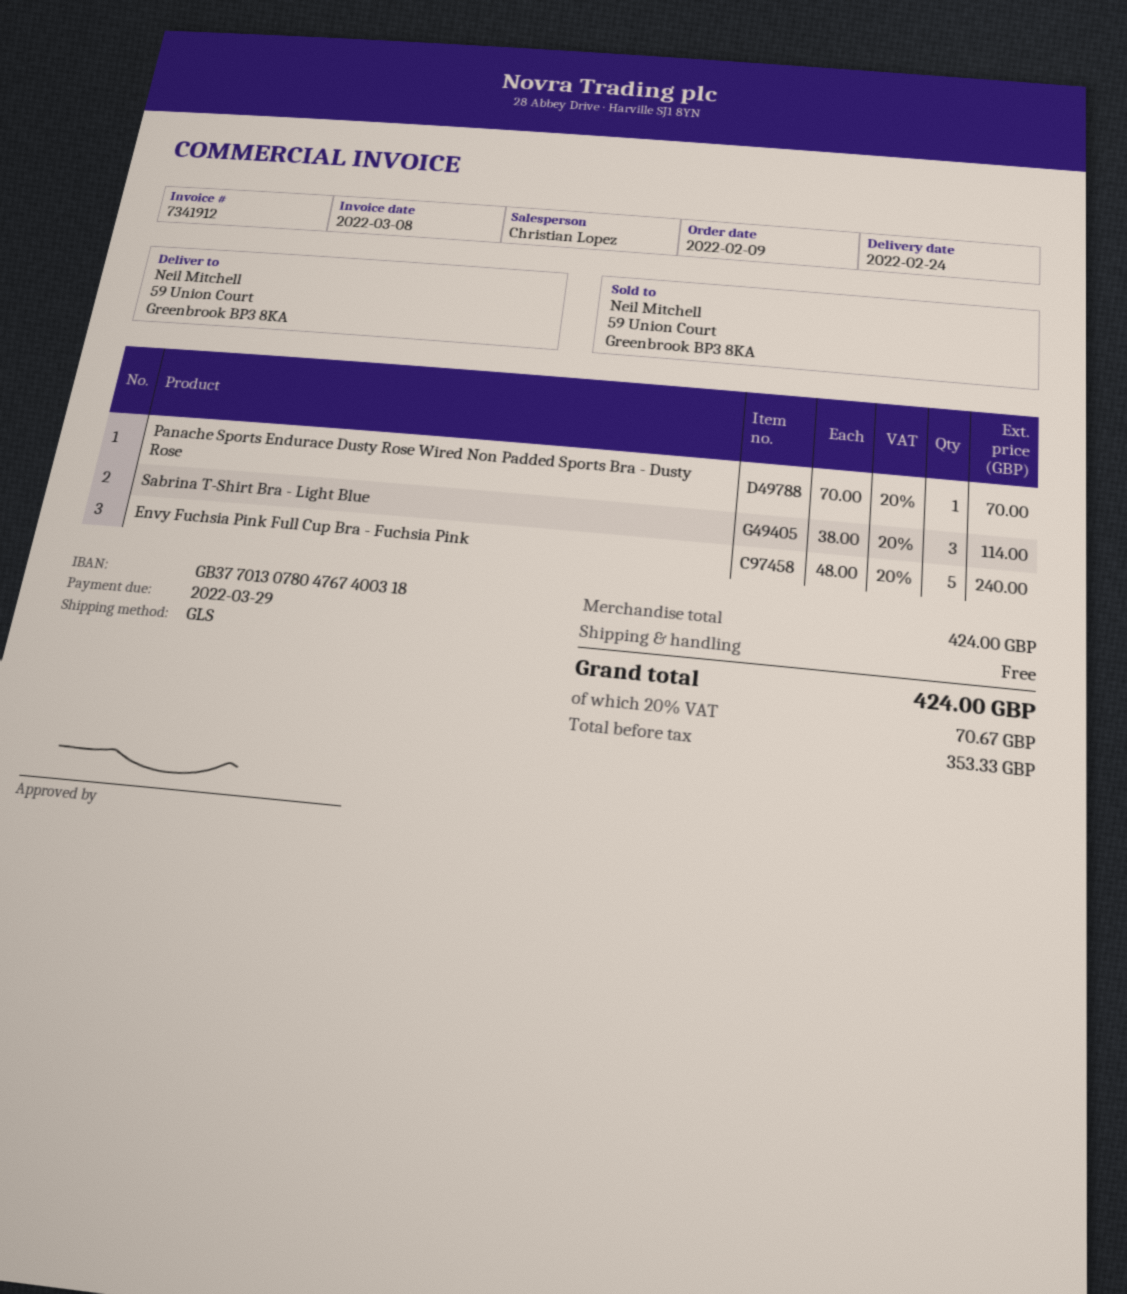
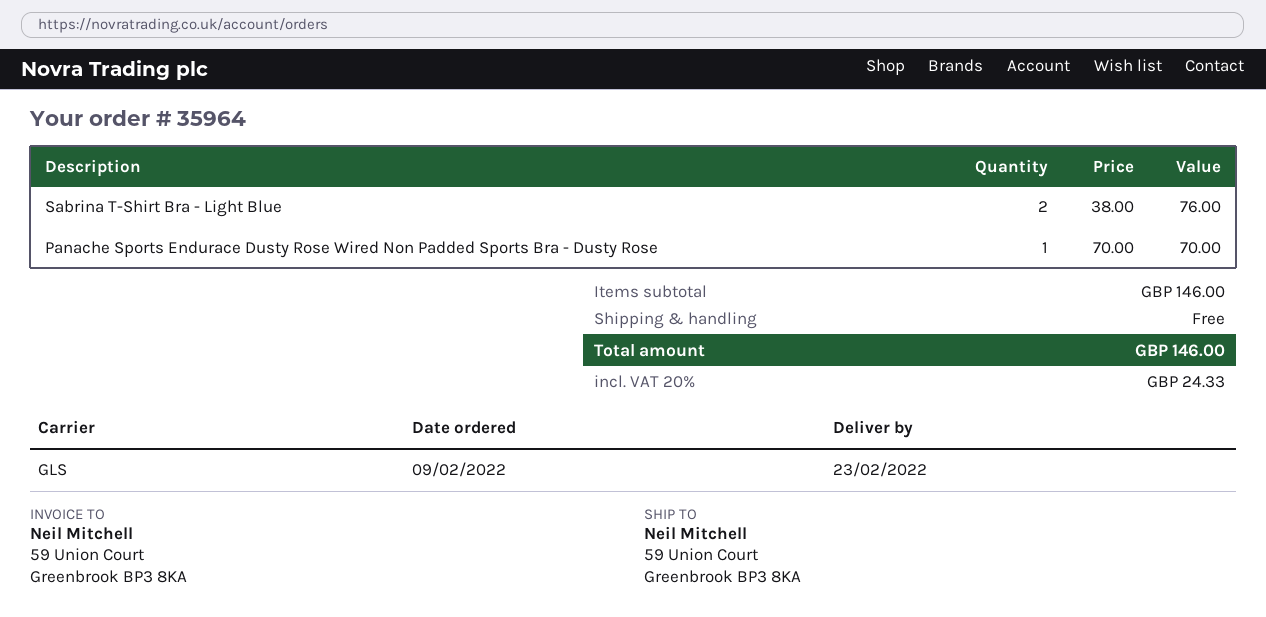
delivery date: 2022-02-24 -> 2022-02-23
Sabrina T-Shirt Bra - Light Blue: 3 x 38.00 = 114.00 -> 2 x 38.00 = 76.00
Envy Fuchsia Pink Full Cup Bra - Fuchsia Pink: 5 x 48.00 = 240.00 -> none
subtotal: 424.00 -> 146.00
tax: 20% = 70.67 -> 20% = 24.33
total: 424.00 -> 146.00

